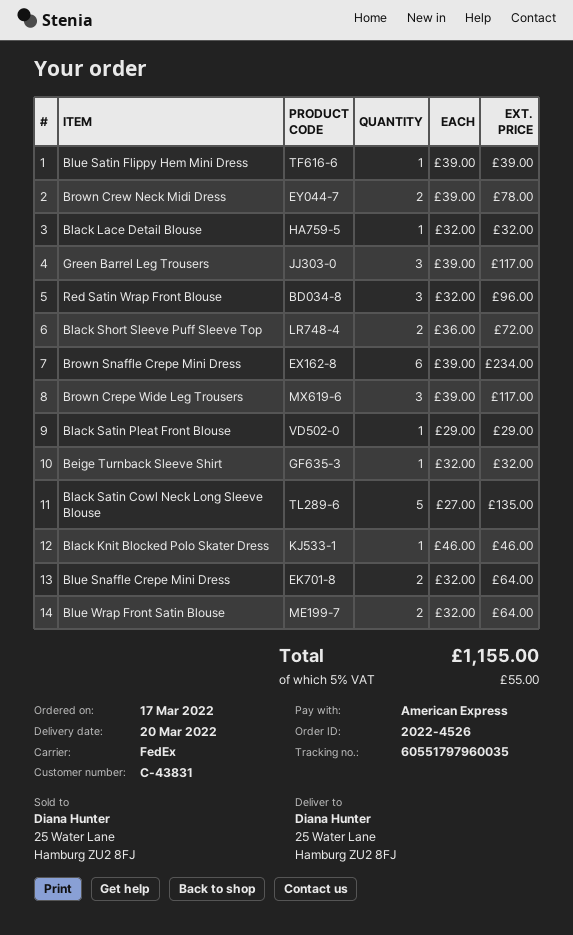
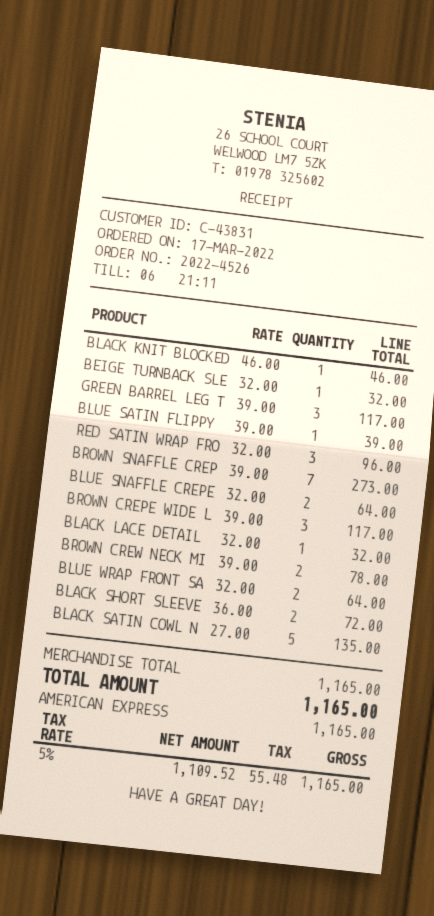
Brown Snaffle Crepe Mini Dress: 6 x 39.00 = 234.00 -> 7 x 39.00 = 273.00
Black Satin Pleat Front Blouse: 1 x 29.00 = 29.00 -> none
tax: 5% = 55.00 -> 5% = 55.48
total: 1155.00 -> 1165.00

